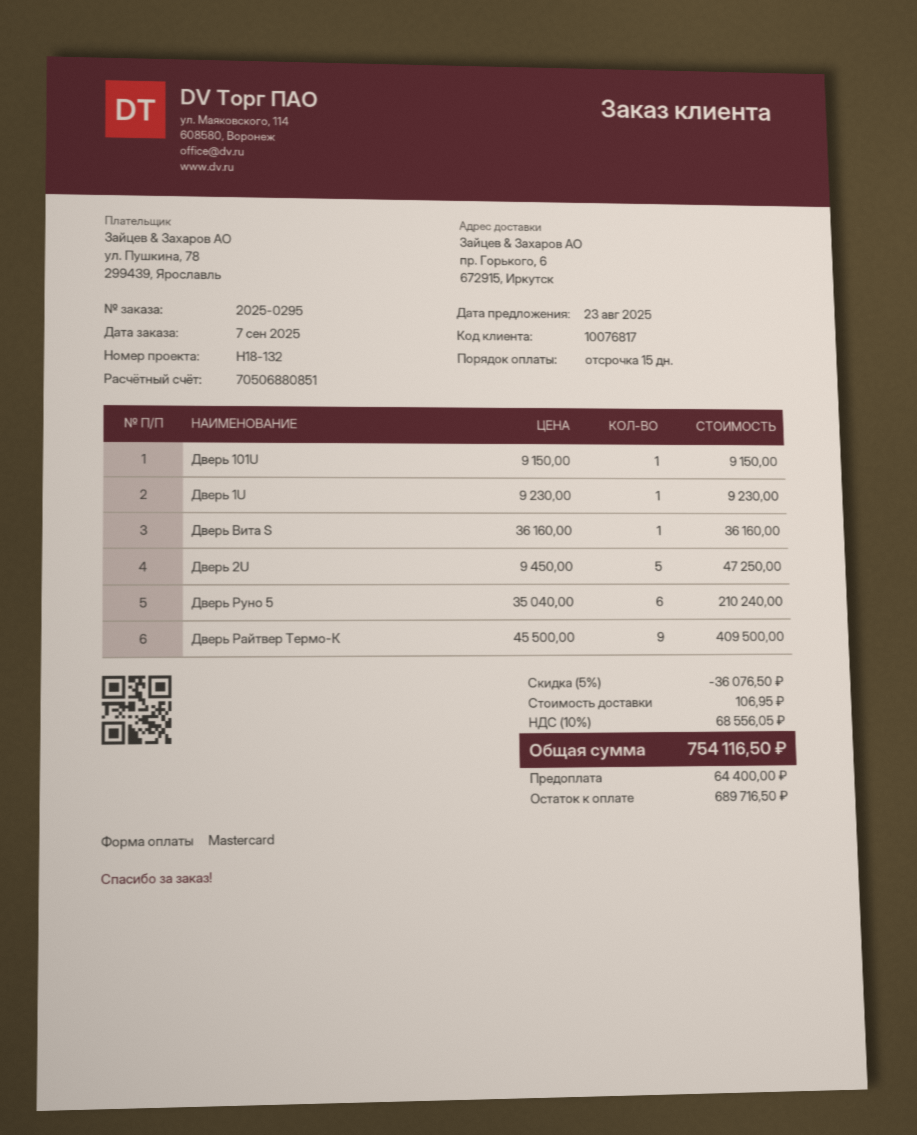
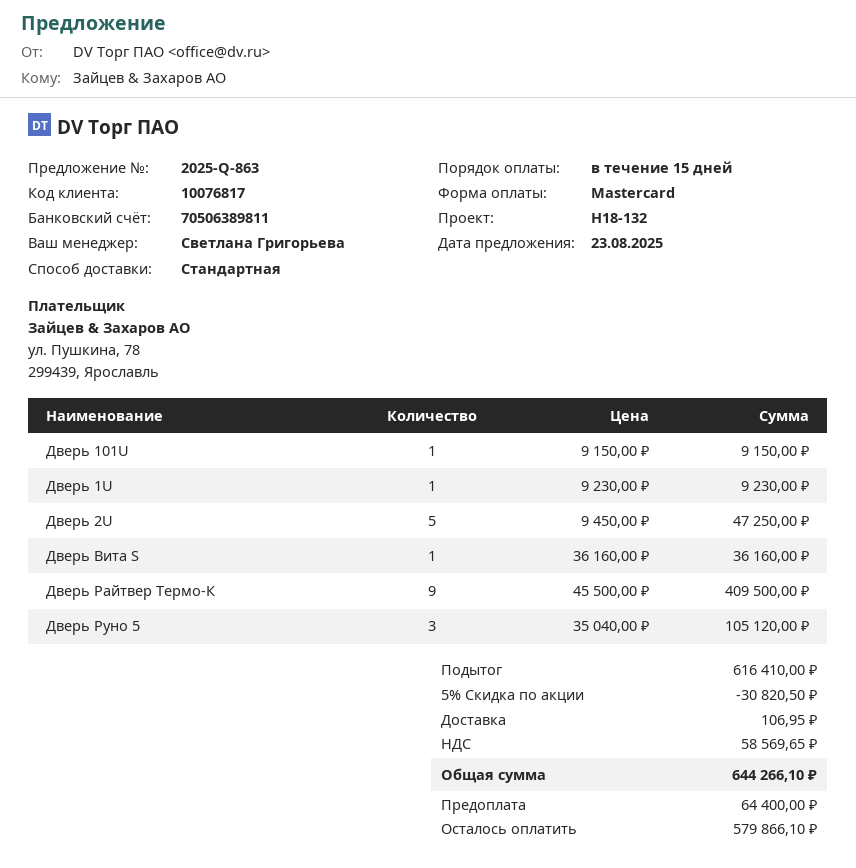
bank account: 70506880851 -> 70506389811
Дверь Руно 5: 6 x 35040.00 = 210240.00 -> 3 x 35040.00 = 105120.00
discount: 5% = 36076.50 -> 5% = 30820.50
tax: 68556.05 -> 58569.65
total: 754116.50 -> 644266.10
balance: 689716.50 -> 579866.10

